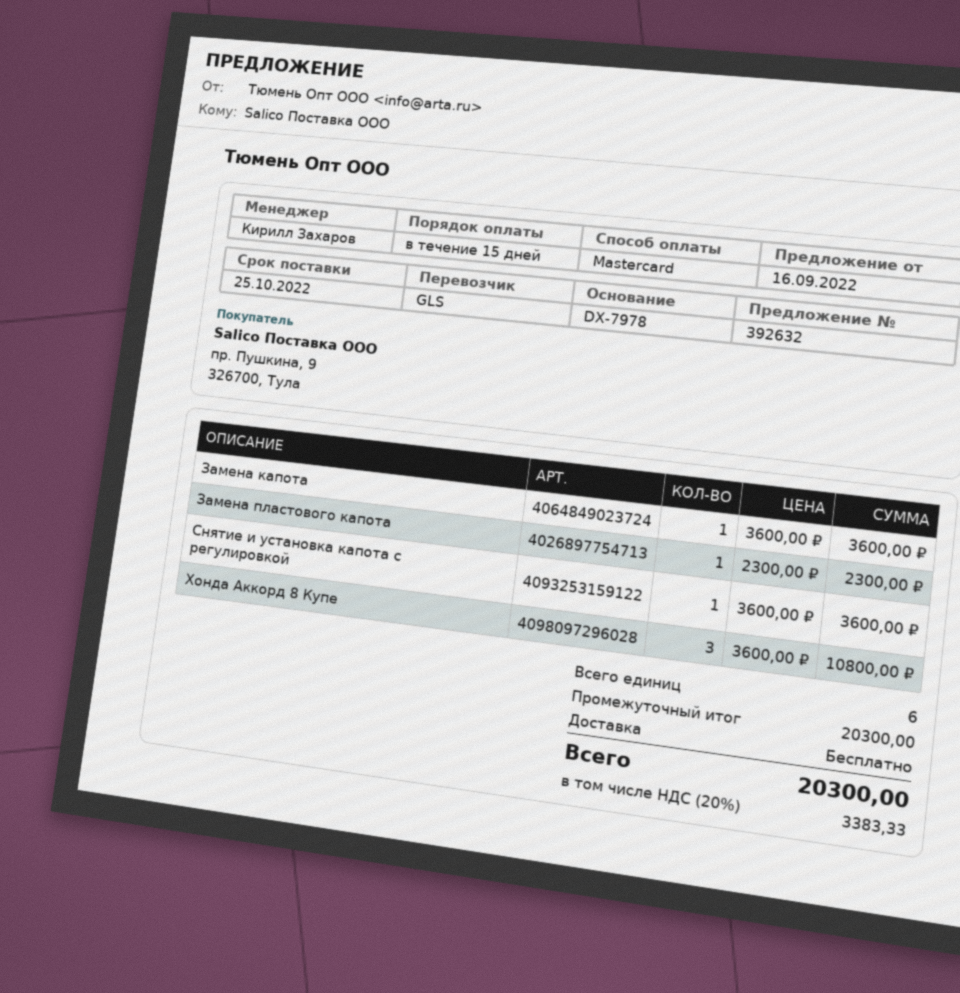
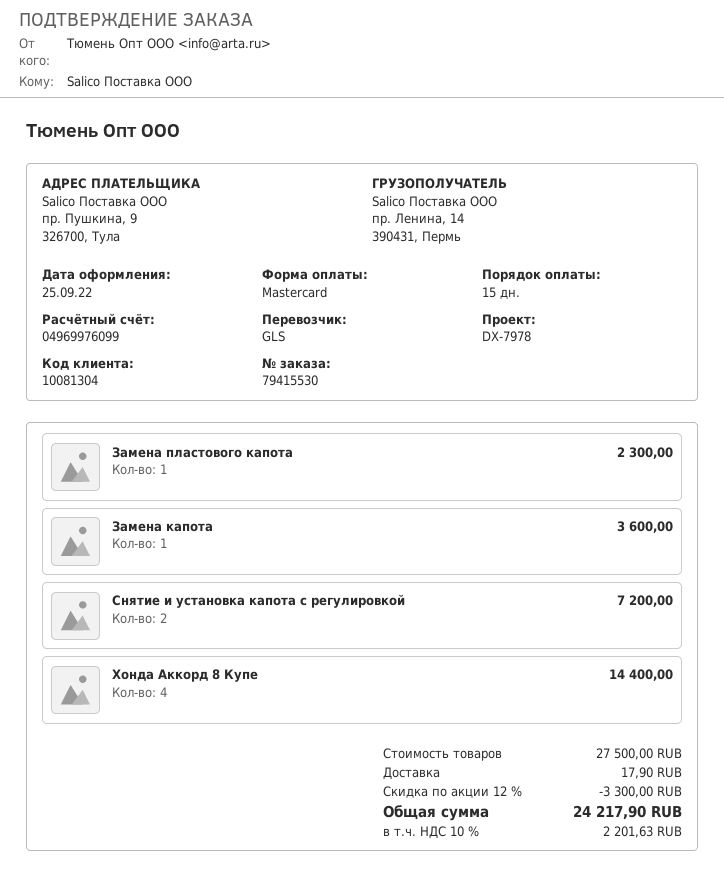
Снятие и установка капота с регулировкой: 1 for 3600.00 -> 2 for 7200.00
Хонда Аккорд 8 Купе: 3 for 10800.00 -> 4 for 14400.00
subtotal: 20300.00 -> 27500.00
discount: none -> 12% = 3300.00
shipping: 0.00 -> 17.90
tax: 20% = 3383.33 -> 10% = 2201.63
total: 20300.00 -> 24217.90

